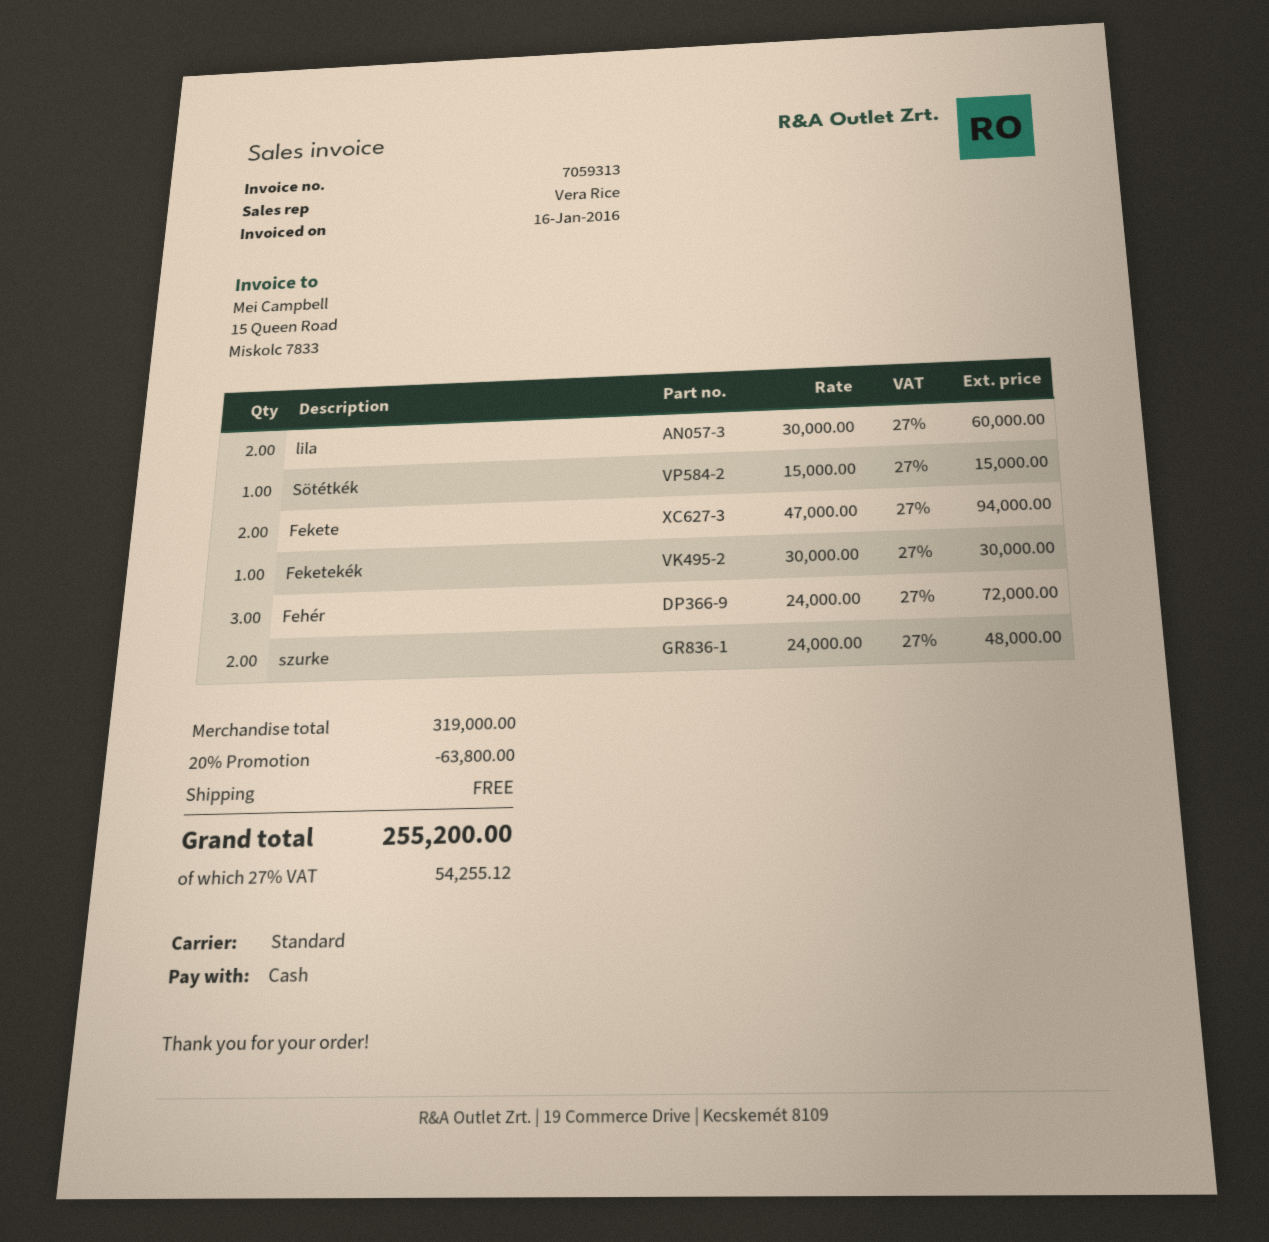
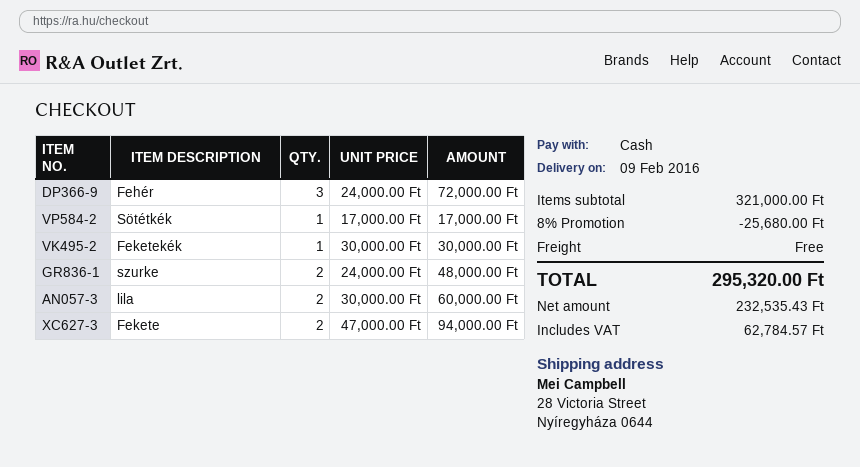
Sötétkék: 1 x 15000.00 = 15000.00 -> 1 x 17000.00 = 17000.00
subtotal: 319000.00 -> 321000.00
discount: 20% = 63800.00 -> 8% = 25680.00
tax: 54255.12 -> 62784.57
total: 255200.00 -> 295320.00

